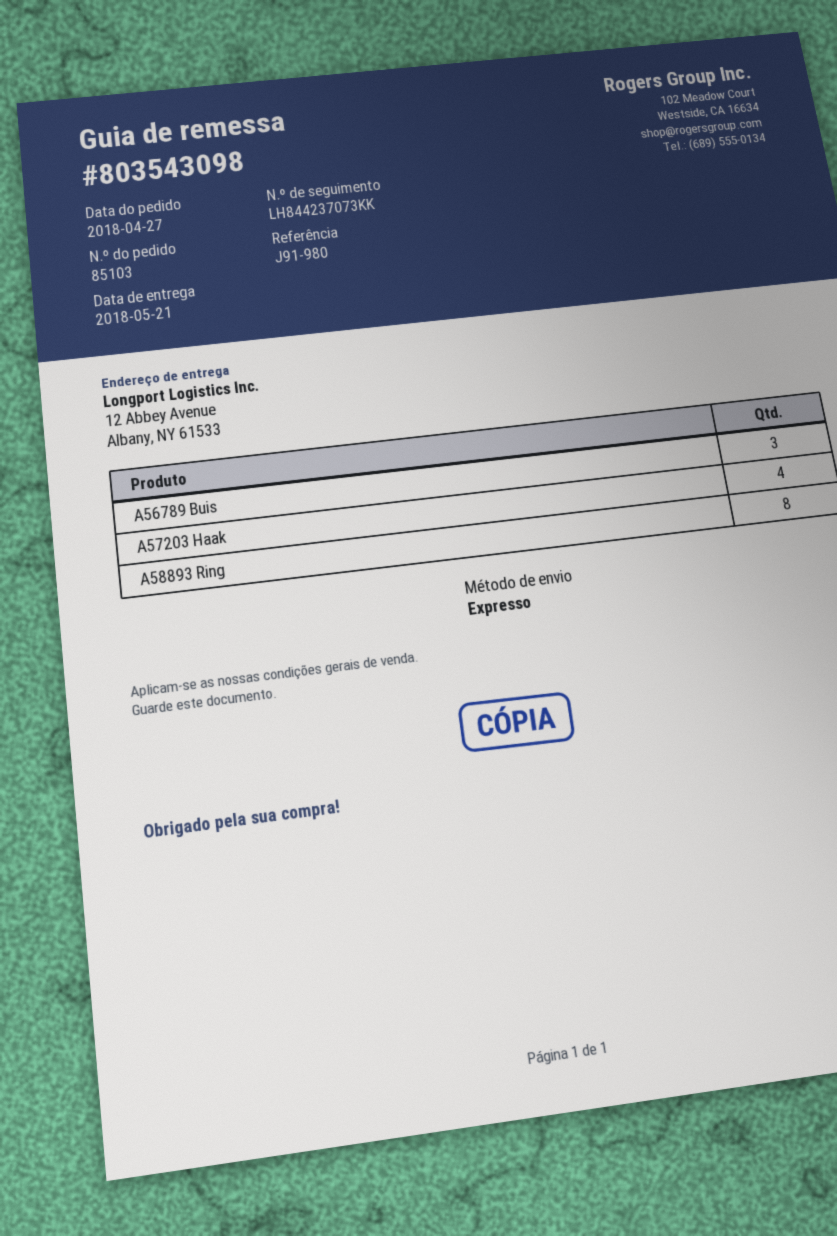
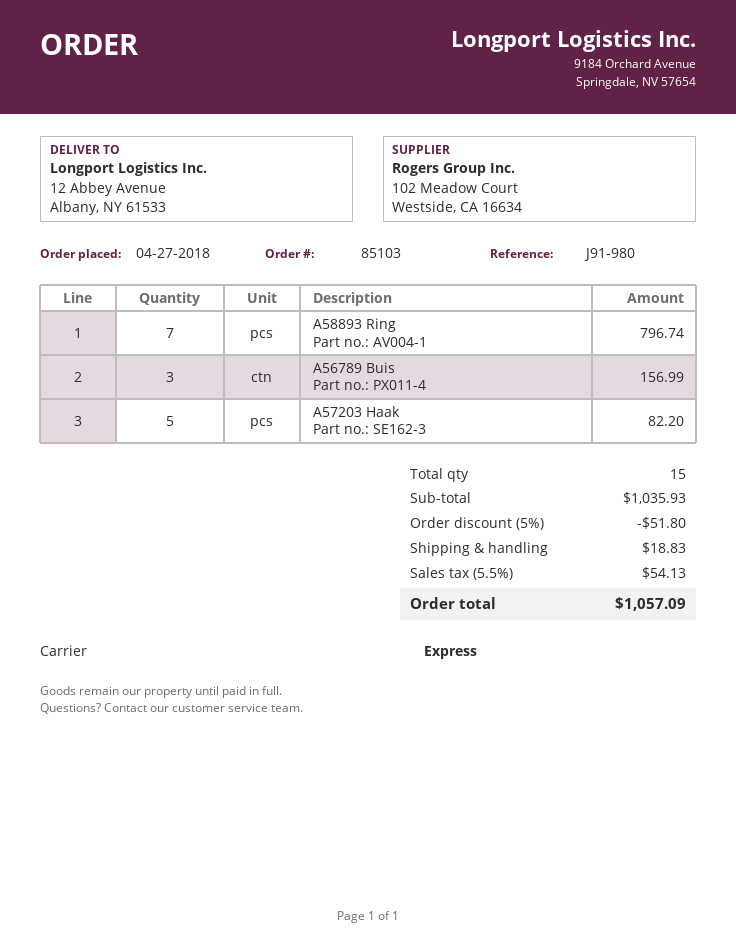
A57203 Haak: 4 -> 5
A58893 Ring: 8 -> 7

